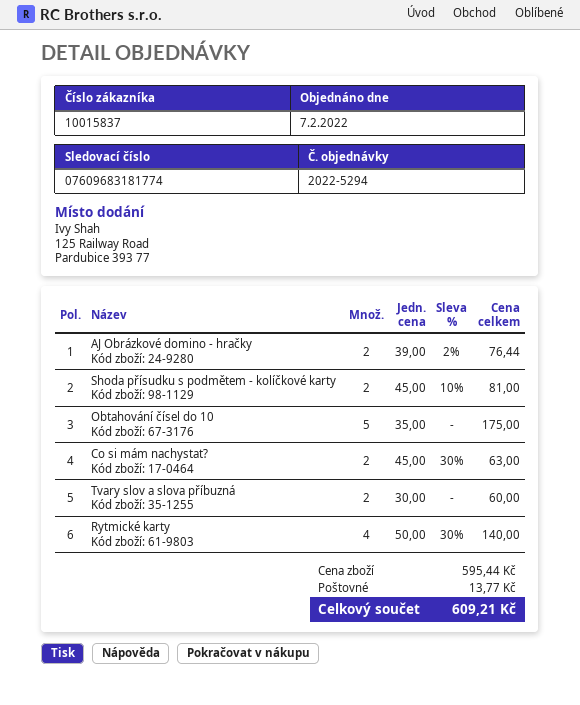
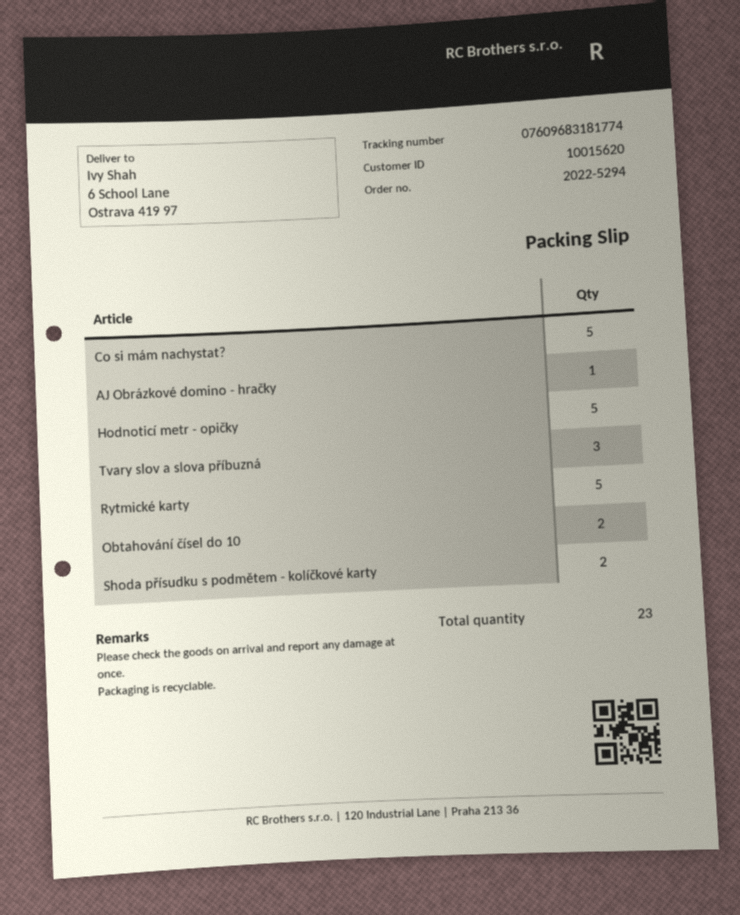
customer number: 10015837 -> 10015620
ship to: 125 Railway Road, Pardubice 393 77 -> 6 School Lane, Ostrava 419 97
AJ Obrázkové domino - hračky: 2 -> 1
Obtahování čísel do 10: 5 -> 2
Co si mám nachystat?: 2 -> 5
Tvary slov a slova příbuzná: 2 -> 3
Rytmické karty: 4 -> 5
Hodnoticí metr - opičky: none -> 5

